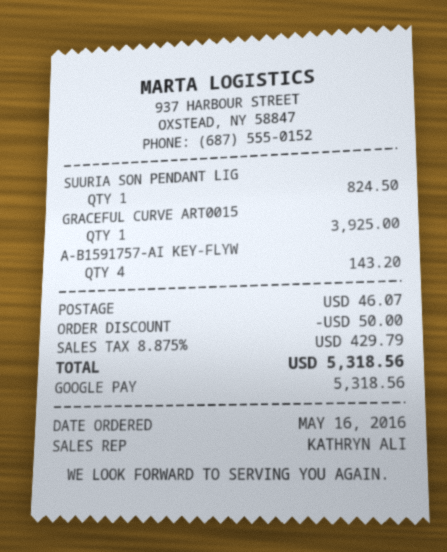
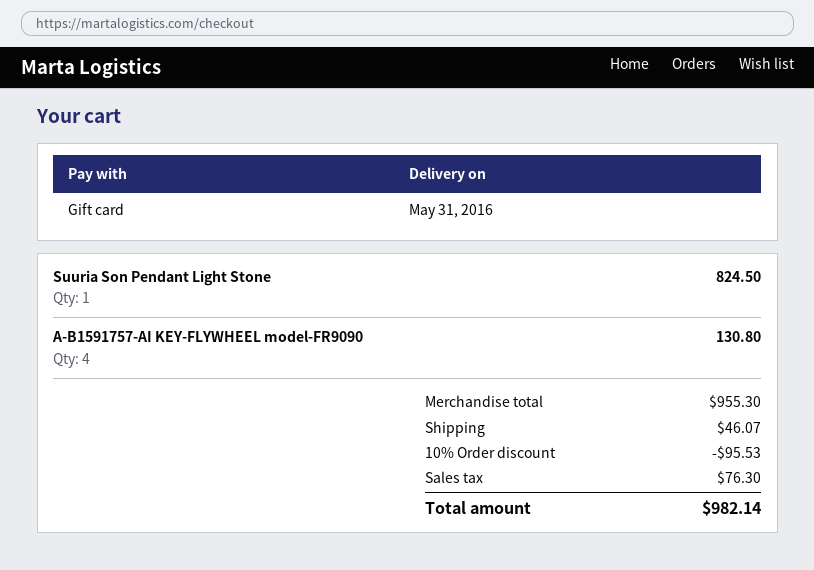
payment method: Google Pay -> gift card
GRACEFUL CURVE ART0015: 1 for 3925.00 -> none
A-B1591757-AI KEY-FLYW: 4 for 143.20 -> 4 for 130.80
discount: 50.00 -> 95.53
tax: 429.79 -> 76.30
total: 5318.56 -> 982.14

